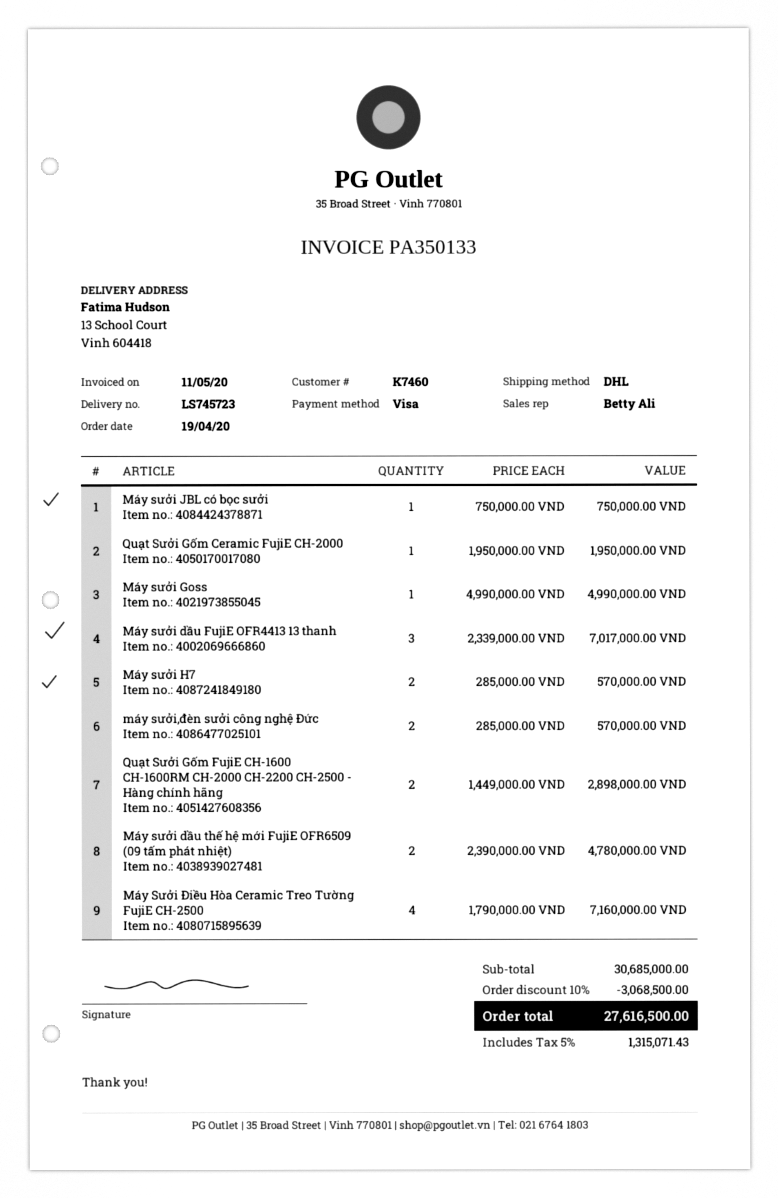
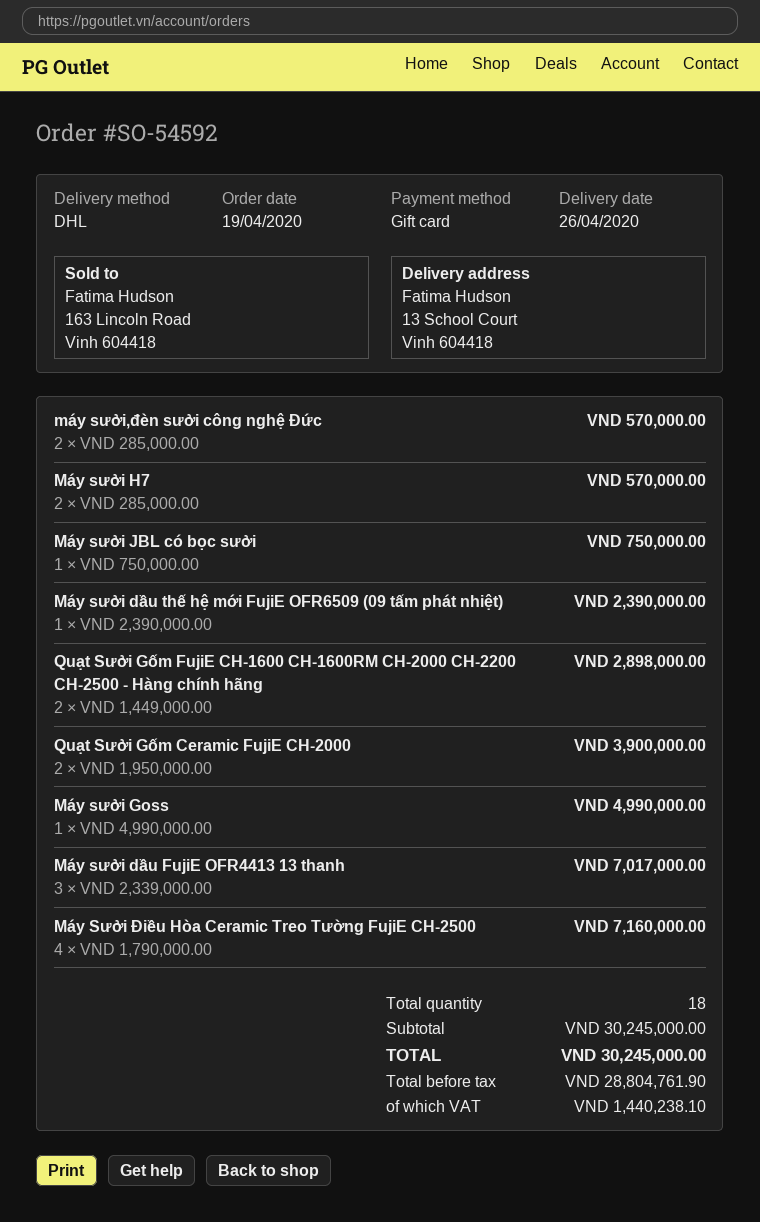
payment method: Visa -> gift card
Quạt Sưởi Gốm Ceramic FujiE CH-2000: 1 x 1950000.00 = 1950000.00 -> 2 x 1950000.00 = 3900000.00
Máy sưởi dầu thế hệ mới FujiE OFR6509 (09 tấm phát nhiệt): 2 x 2390000.00 = 4780000.00 -> 1 x 2390000.00 = 2390000.00
subtotal: 30685000.00 -> 30245000.00
discount: 10% = 3068500.00 -> none
tax: 1315071.43 -> 1440238.10
total: 27616500.00 -> 30245000.00

